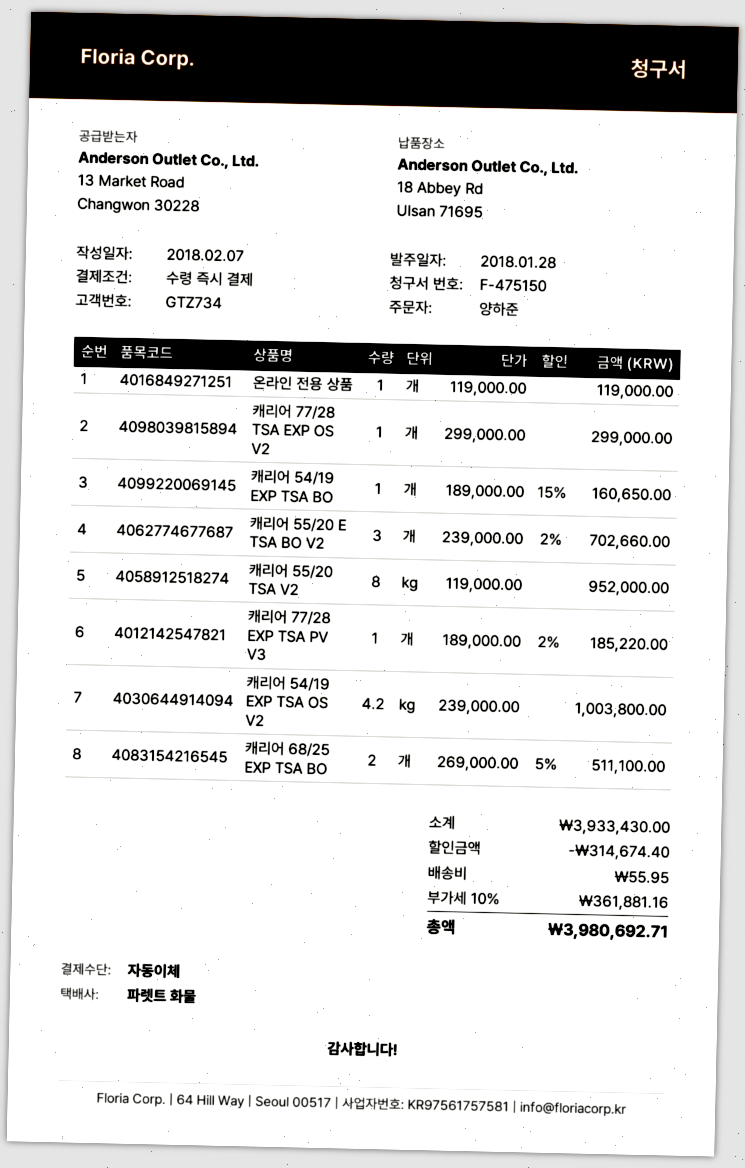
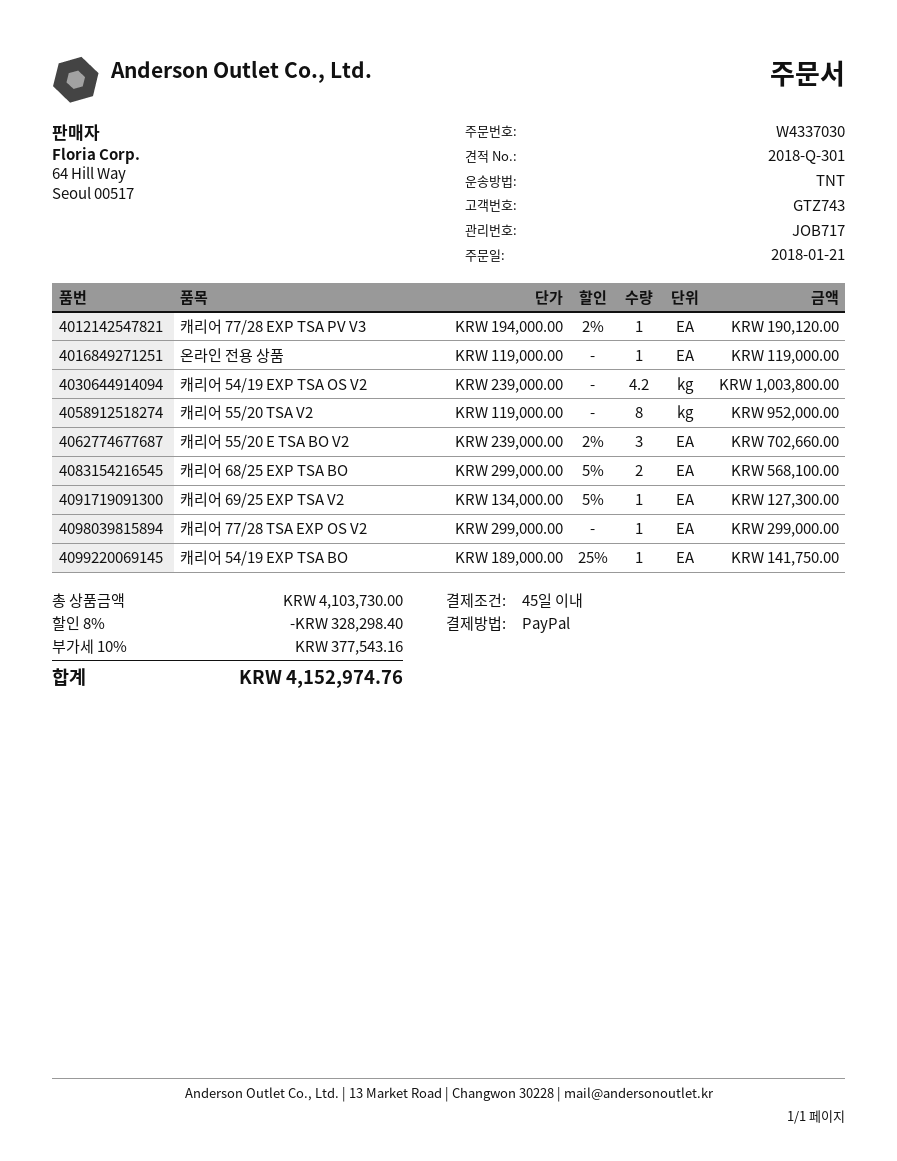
order date: 2018-01-28 -> 2018-01-21
payment terms: on receipt -> 45 days
customer number: GTZ734 -> GTZ743
payment method: direct debit -> PayPal
shipping method: pallet freight -> TNT
캐리어 54/19 EXP TSA BO: 1 x 189000.00 - 15% = 160650.00 -> 1 x 189000.00 - 25% = 141750.00
캐리어 77/28 EXP TSA PV V3: 1 x 189000.00 - 2% = 185220.00 -> 1 x 194000.00 - 2% = 190120.00
캐리어 68/25 EXP TSA BO: 2 x 269000.00 - 5% = 511100.00 -> 2 x 299000.00 - 5% = 568100.00
캐리어 69/25 EXP TSA V2: none -> 1 x 134000.00 - 5% = 127300.00
subtotal: 3933430.00 -> 4103730.00
discount: 314674.40 -> 328298.40
shipping: 55.95 -> none
tax: 10% = 361881.16 -> 10% = 377543.16
total: 3980692.71 -> 4152974.76

